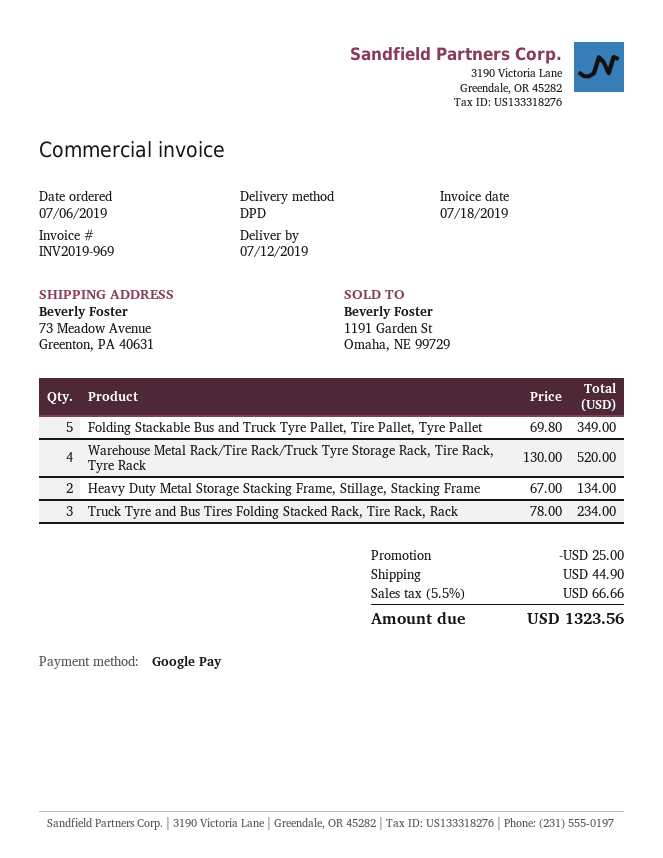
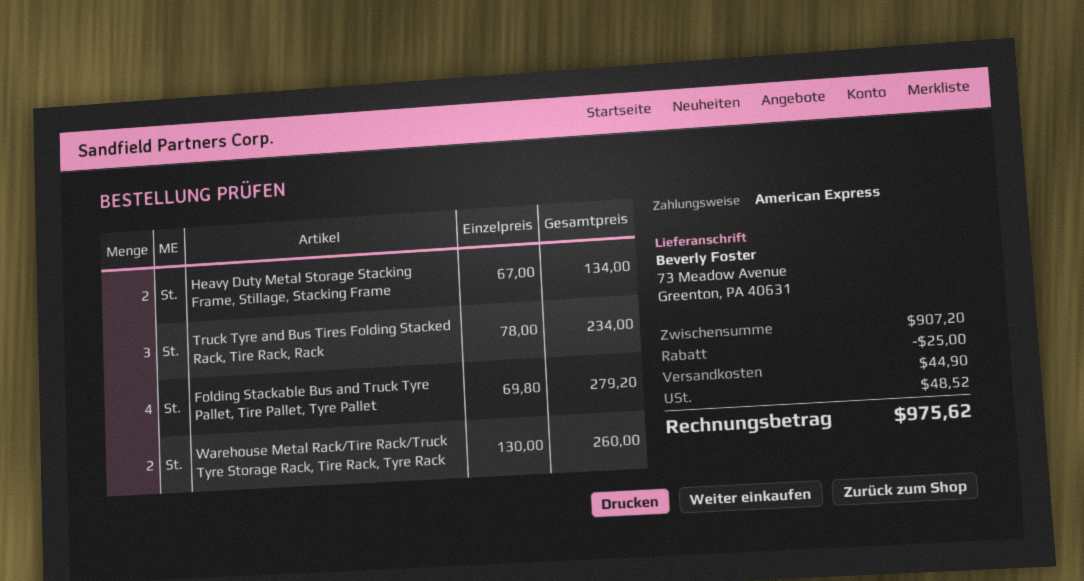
payment method: Google Pay -> American Express
Folding Stackable Bus and Truck Tyre Pallet, Tire Pallet, Tyre Pallet: 5 x 69.80 = 349.00 -> 4 x 69.80 = 279.20
Warehouse Metal Rack/Tire Rack/Truck Tyre Storage Rack, Tire Rack, Tyre Rack: 4 x 130.00 = 520.00 -> 2 x 130.00 = 260.00
tax: 66.66 -> 48.52
total: 1323.56 -> 975.62

